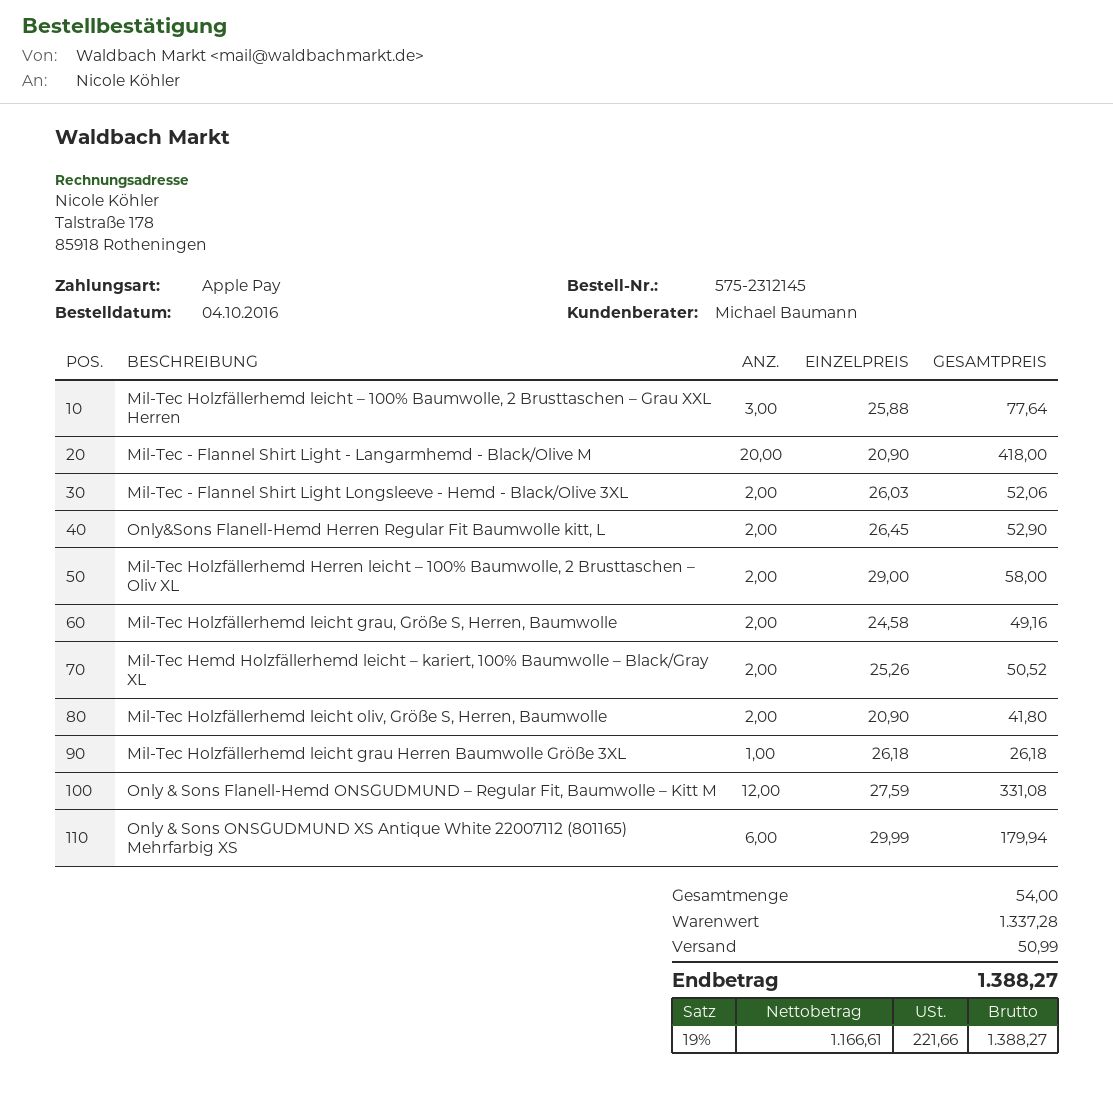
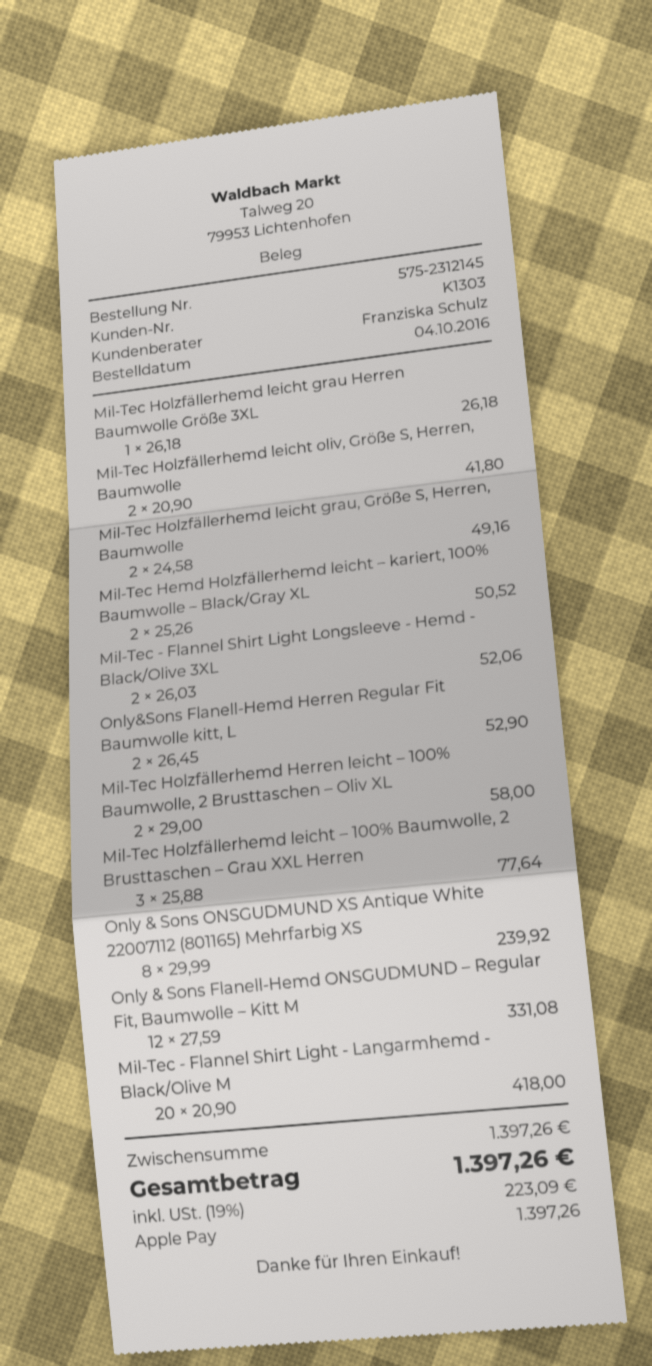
sales rep: Michael Baumann -> Franziska Schulz
Only & Sons ONSGUDMUND XS Antique White 22007112 (801165) Mehrfarbig XS: 6 x 29.99 = 179.94 -> 8 x 29.99 = 239.92
subtotal: 1337.28 -> 1397.26
shipping: 50.99 -> none
tax: 19% = 221.66 -> 19% = 223.09
total: 1388.27 -> 1397.26

